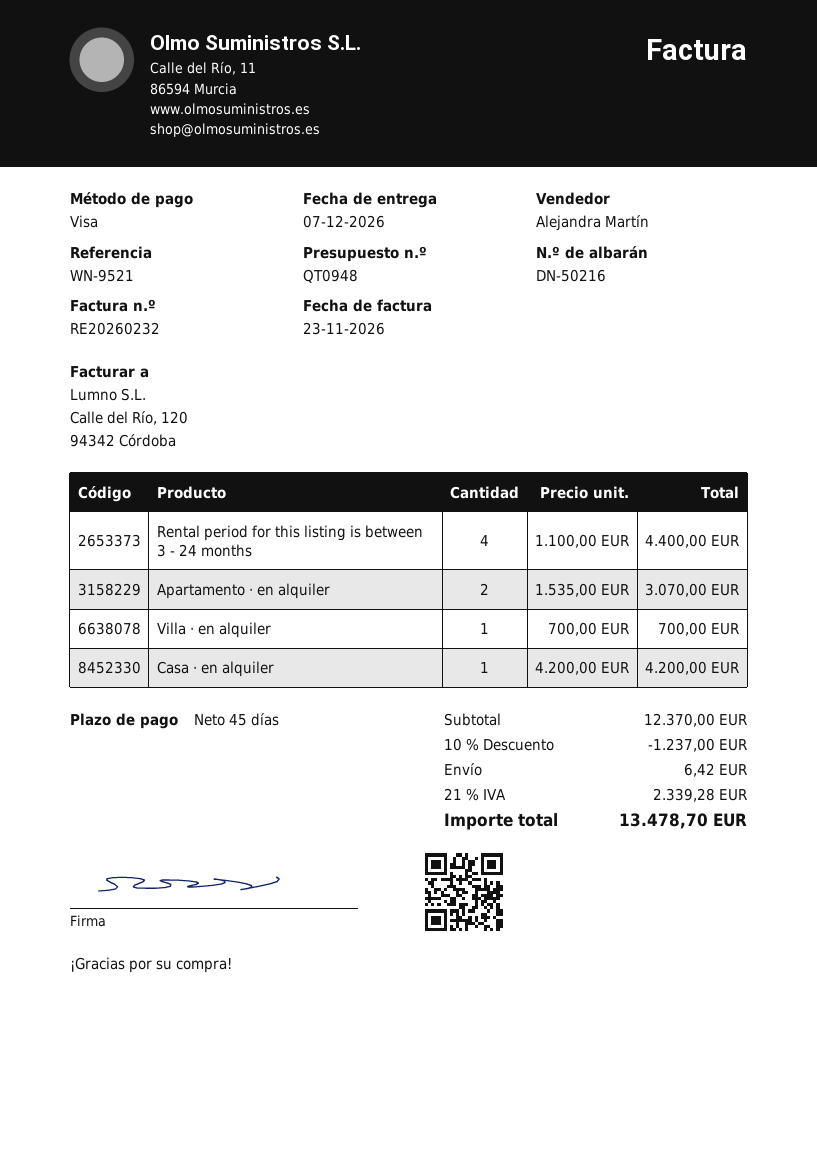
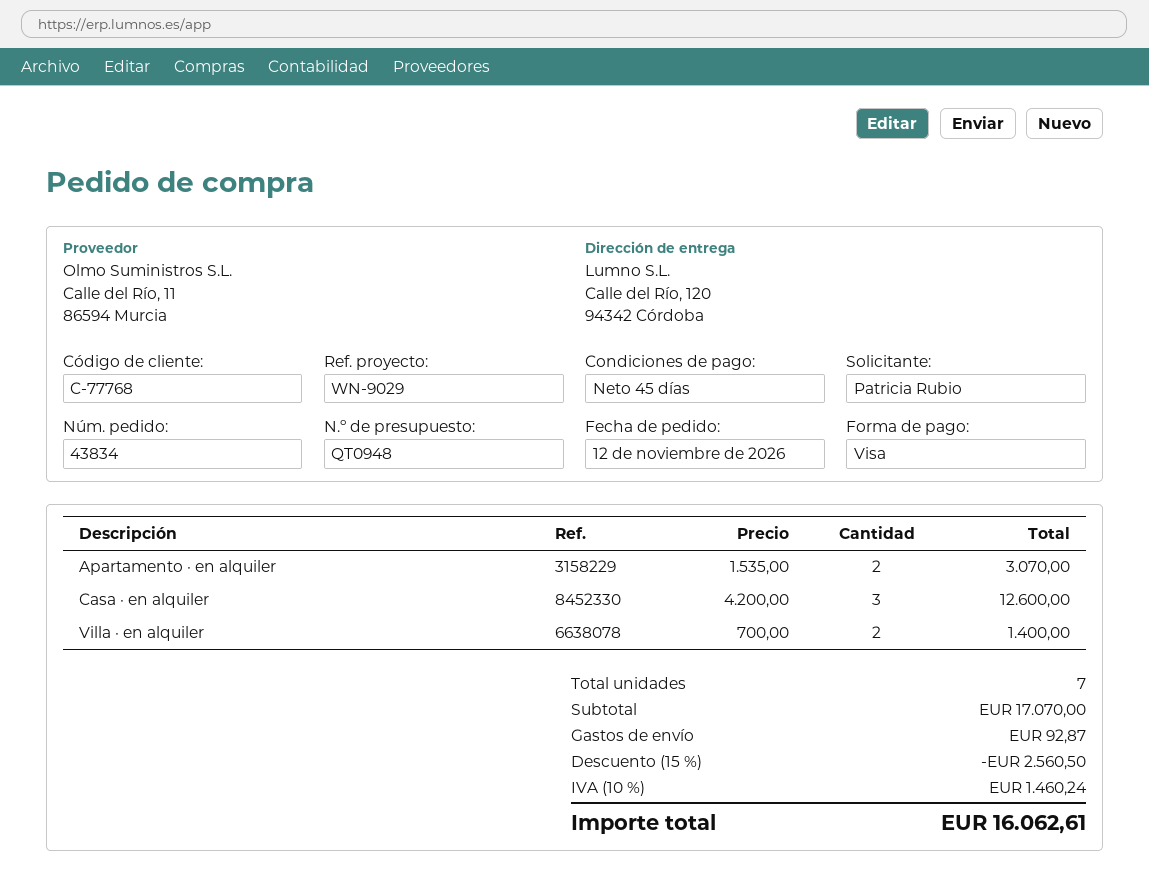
reference: WN-9521 -> WN-9029
Rental period for this listing is between 3 - 24 months: 4 x 1100.00 = 4400.00 -> none
Villa · en alquiler: 1 x 700.00 = 700.00 -> 2 x 700.00 = 1400.00
Casa · en alquiler: 1 x 4200.00 = 4200.00 -> 3 x 4200.00 = 12600.00
subtotal: 12370.00 -> 17070.00
discount: 10% = 1237.00 -> 15% = 2560.50
shipping: 6.42 -> 92.87
tax: 21% = 2339.28 -> 10% = 1460.24
total: 13478.70 -> 16062.61

